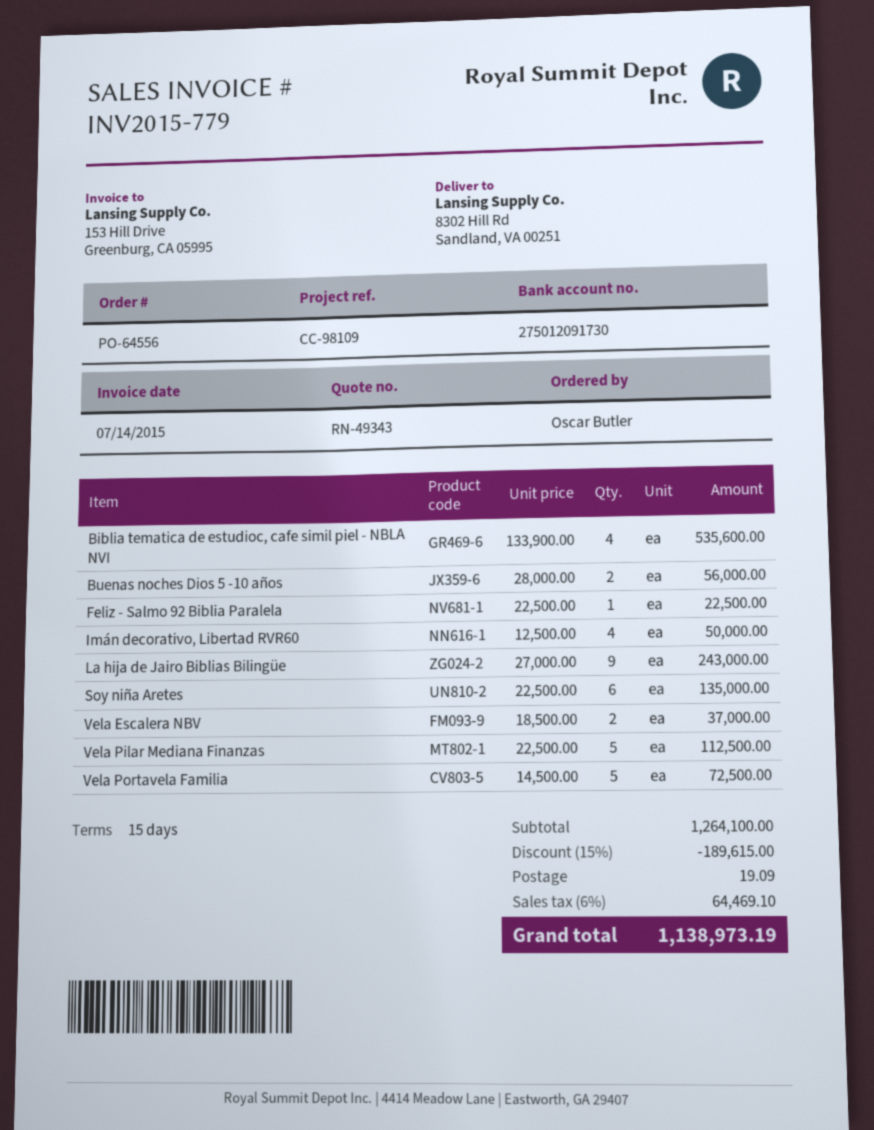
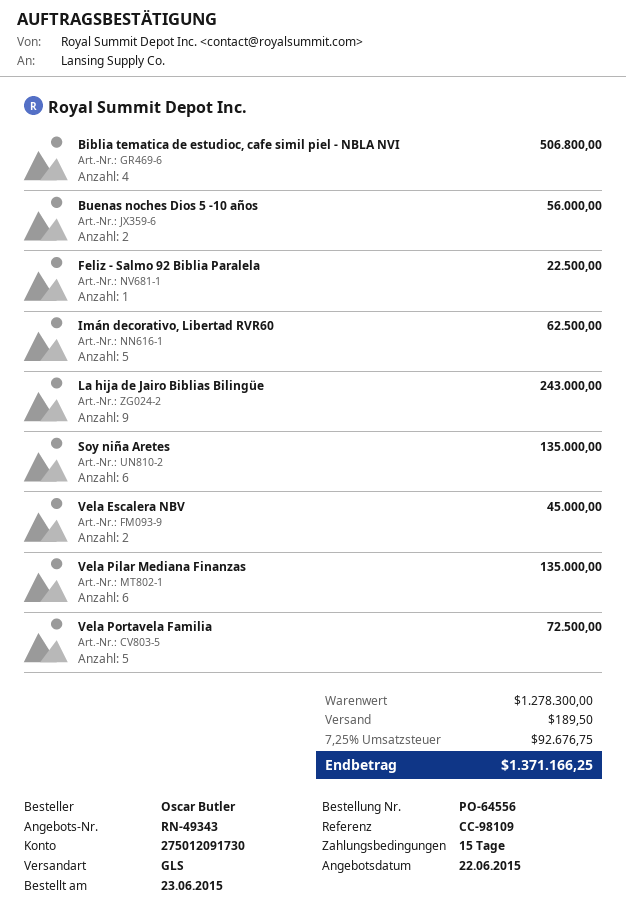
Biblia tematica de estudioc, cafe simil piel - NBLA NVI: 4 for 535600.00 -> 4 for 506800.00
Imán decorativo, Libertad RVR60: 4 for 50000.00 -> 5 for 62500.00
Vela Escalera NBV: 2 for 37000.00 -> 2 for 45000.00
Vela Pilar Mediana Finanzas: 5 for 112500.00 -> 6 for 135000.00
subtotal: 1264100.00 -> 1278300.00
discount: 15% = 189615.00 -> none
shipping: 19.09 -> 189.50
tax: 6% = 64469.10 -> 7.25% = 92676.75
total: 1138973.19 -> 1371166.25

